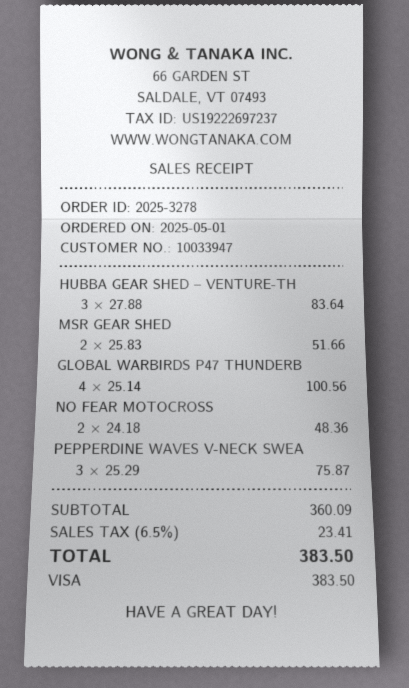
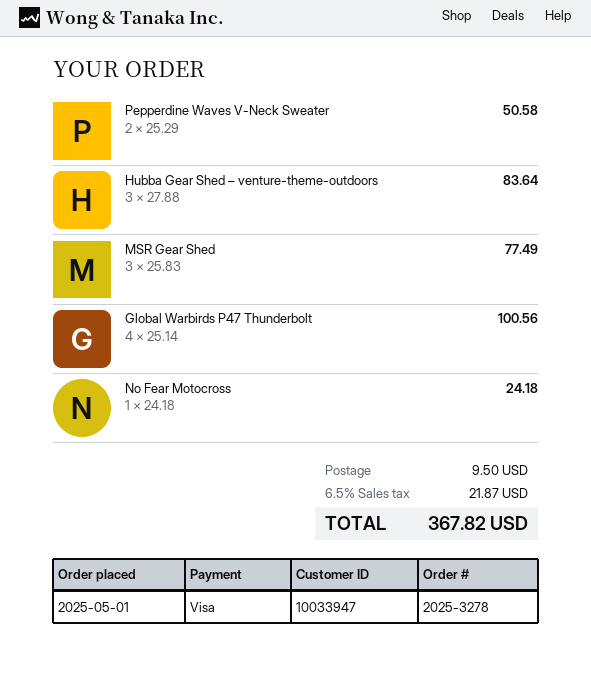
MSR GEAR SHED: 2 x 25.83 = 51.66 -> 3 x 25.83 = 77.49
NO FEAR MOTOCROSS: 2 x 24.18 = 48.36 -> 1 x 24.18 = 24.18
PEPPERDINE WAVES V-NECK SWEA: 3 x 25.29 = 75.87 -> 2 x 25.29 = 50.58
shipping: none -> 9.50
tax: 6.5% = 23.41 -> 6.5% = 21.87
total: 383.50 -> 367.82

